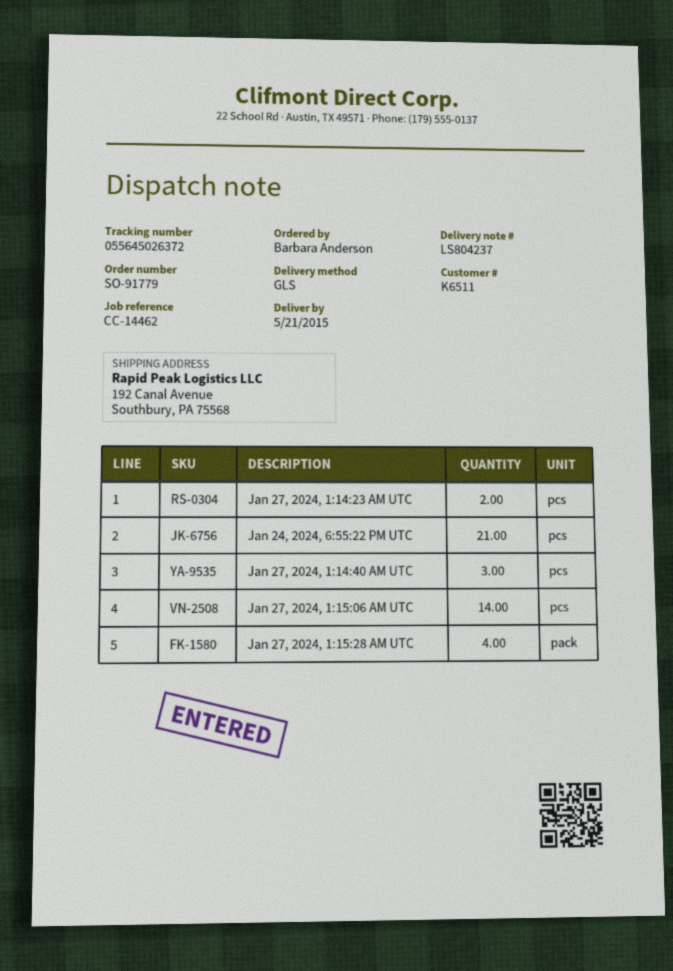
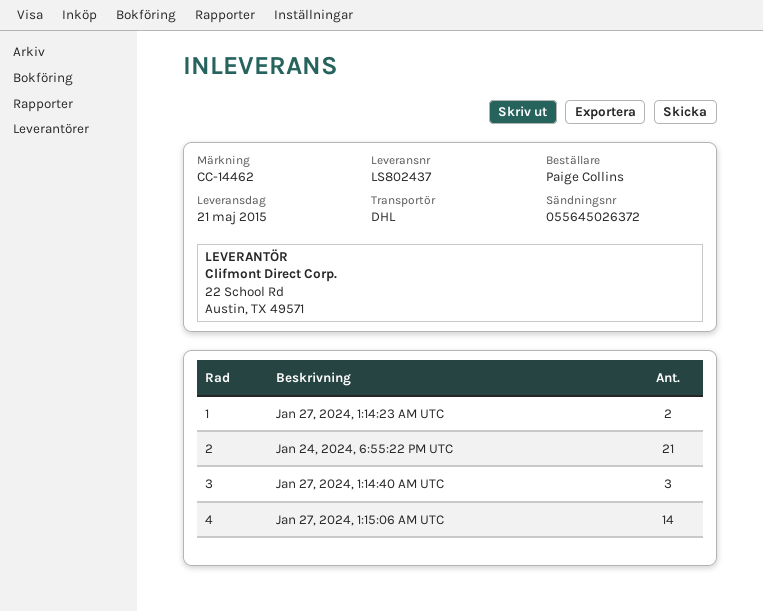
delivery note number: LS804237 -> LS802437
ordered by: Barbara Anderson -> Paige Collins
shipping method: GLS -> DHL
Jan 27, 2024, 1:15:28 AM UTC: 4 -> none

